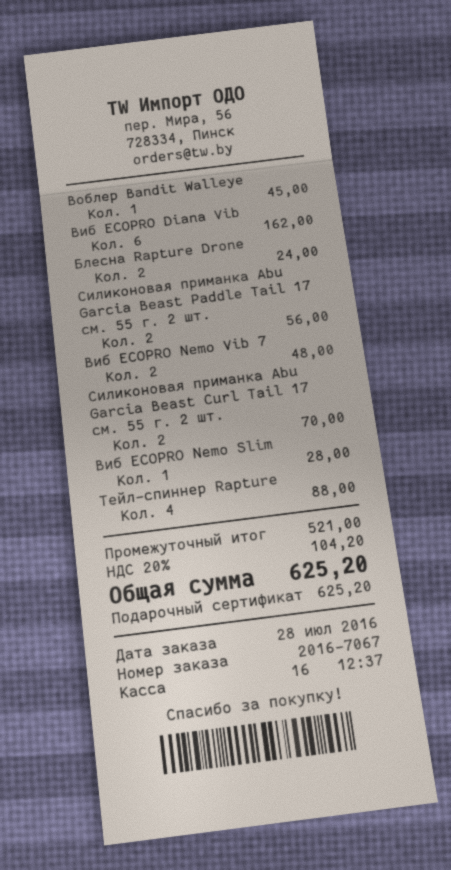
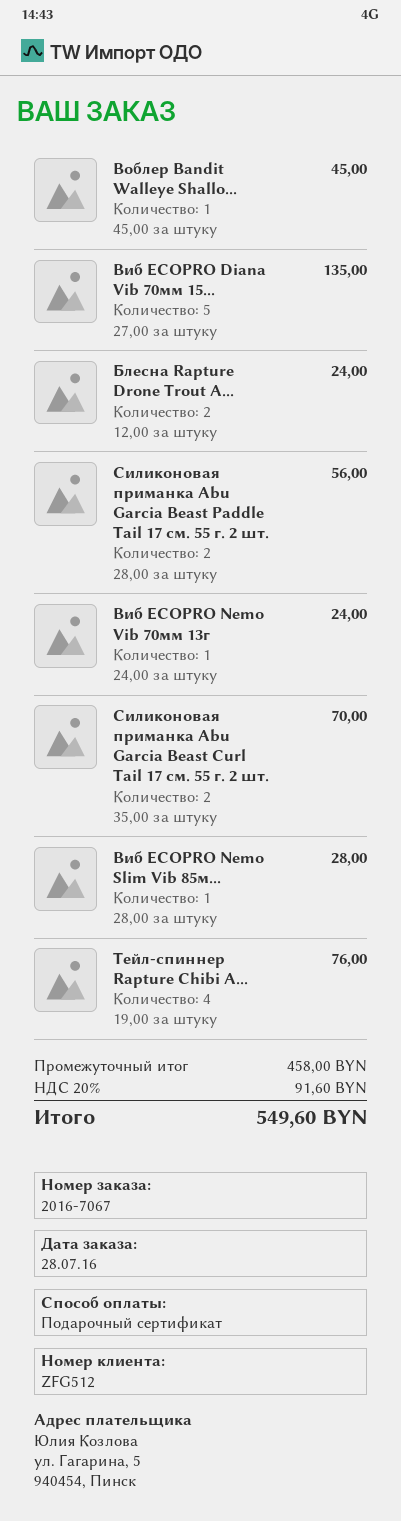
Виб ECOPRO Diana Vib: 6 for 162.00 -> 5 for 135.00
Виб ECOPRO Nemo Vib 7: 2 for 48.00 -> 1 for 24.00
Тейл-спиннер Rapture: 4 for 88.00 -> 4 for 76.00
subtotal: 521.00 -> 458.00
tax: 20% = 104.20 -> 20% = 91.60
total: 625.20 -> 549.60

